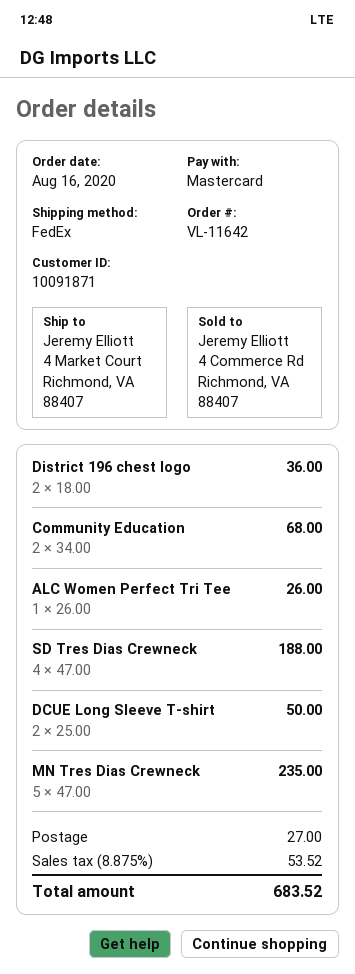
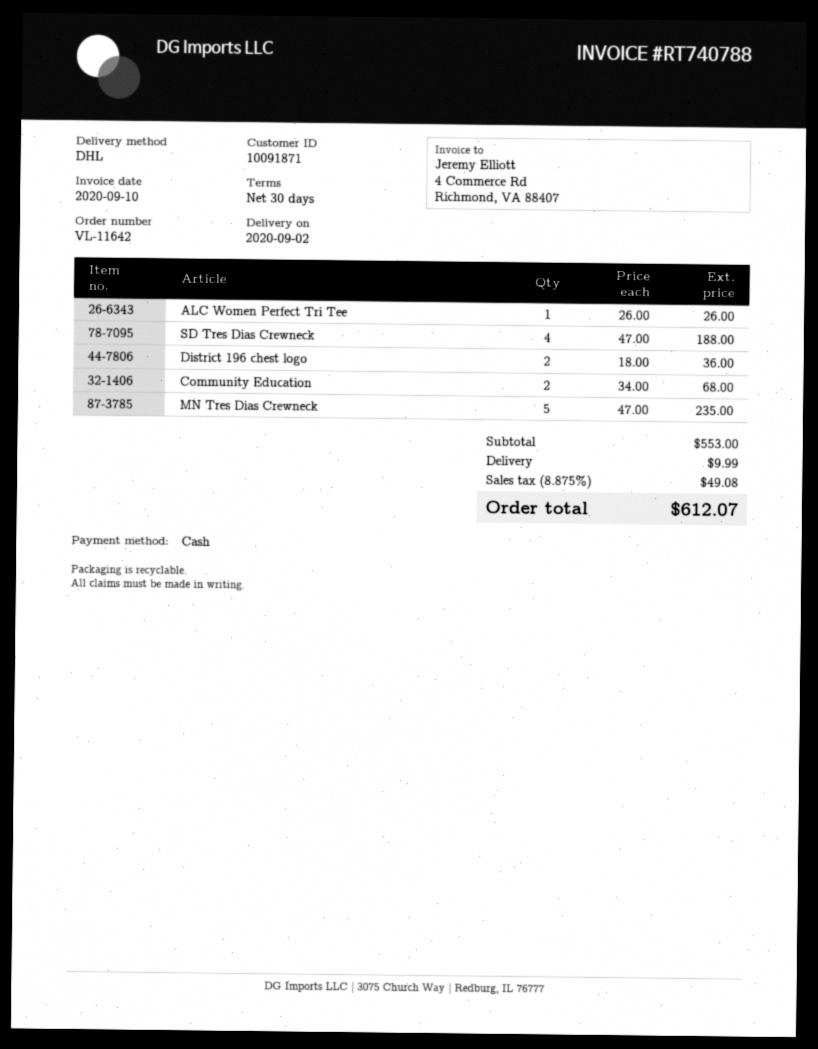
payment method: Mastercard -> cash
shipping method: FedEx -> DHL
DCUE Long Sleeve T-shirt: 2 x 25.00 = 50.00 -> none
shipping: 27.00 -> 9.99
tax: 8.875% = 53.52 -> 8.875% = 49.08
total: 683.52 -> 612.07

